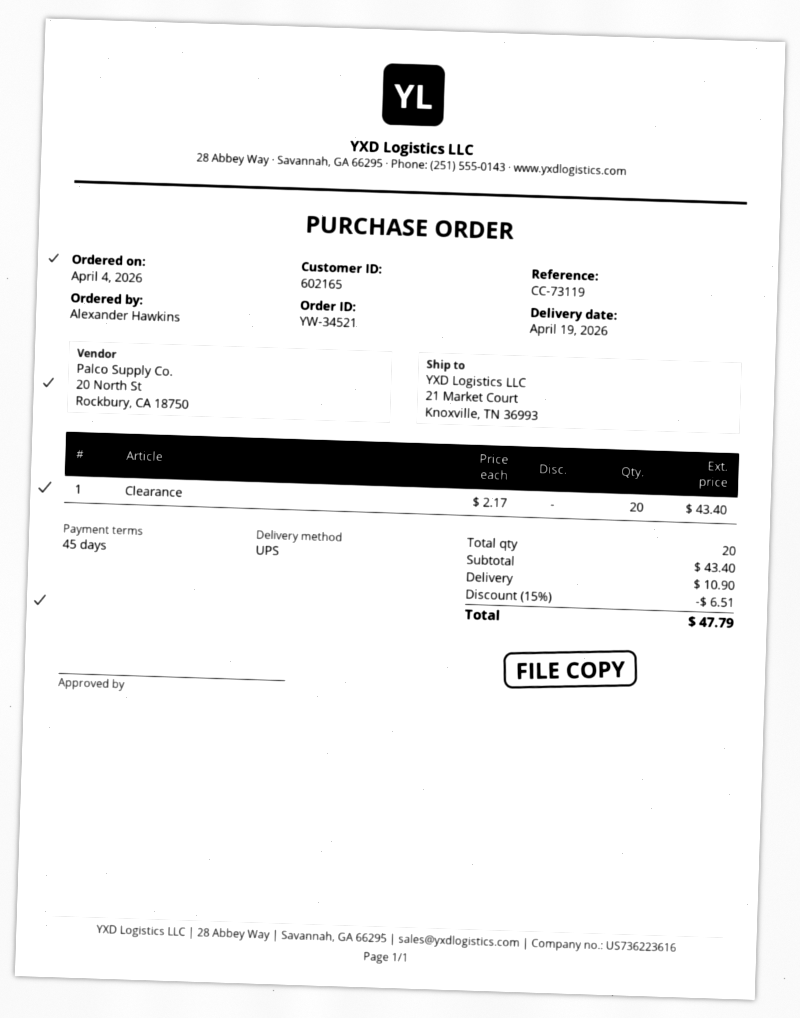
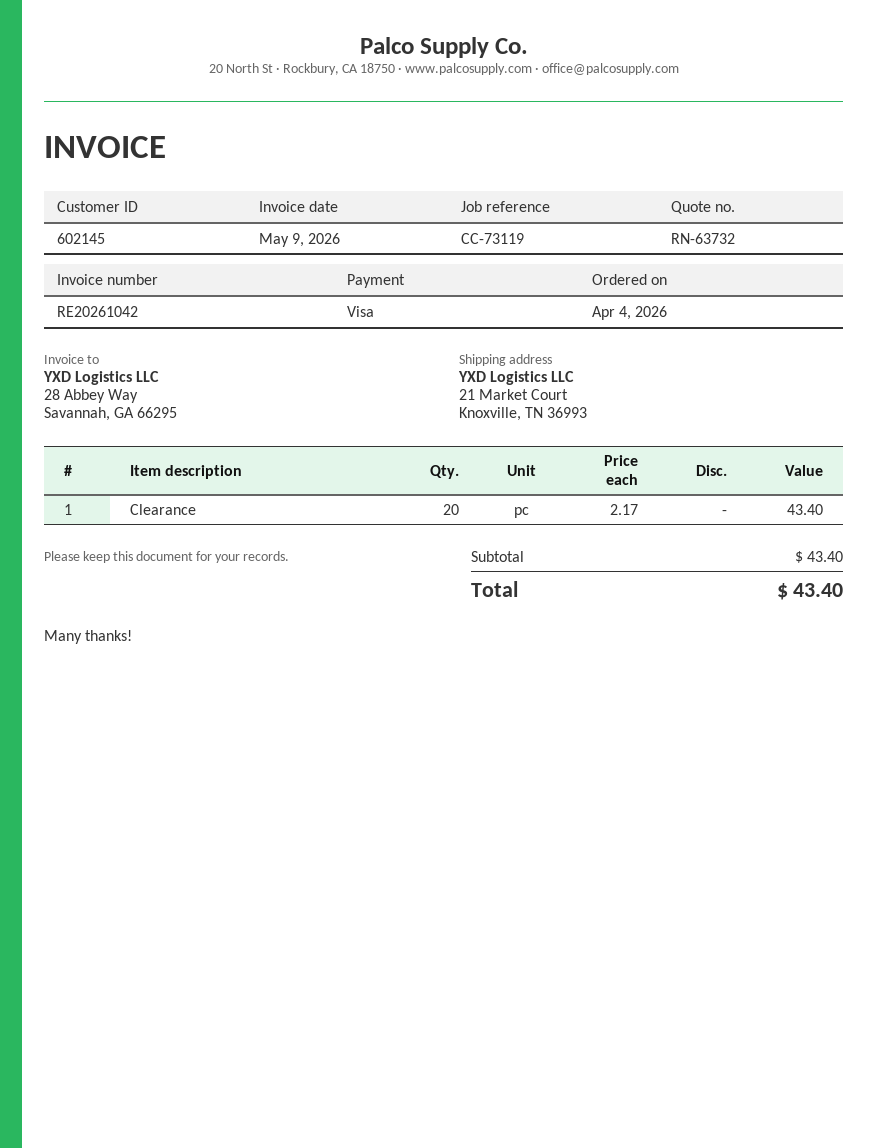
customer number: 602165 -> 602145
discount: 15% = 6.51 -> none
shipping: 10.90 -> none
total: 47.79 -> 43.40

